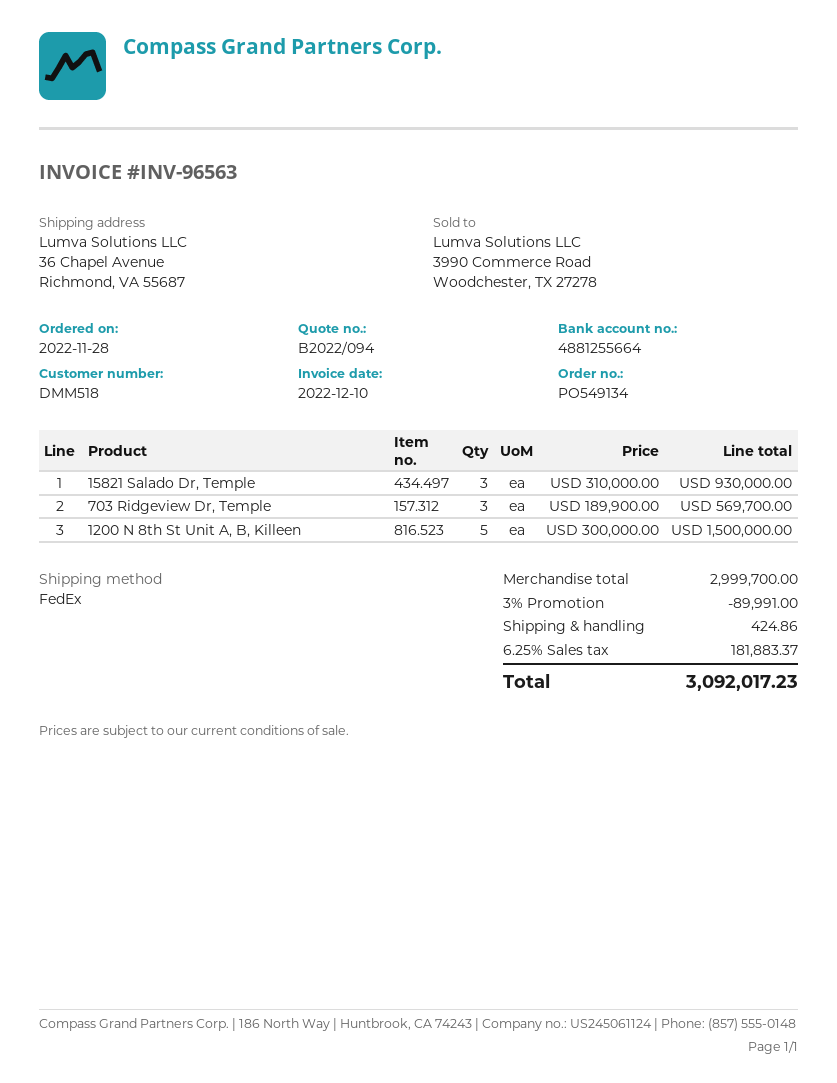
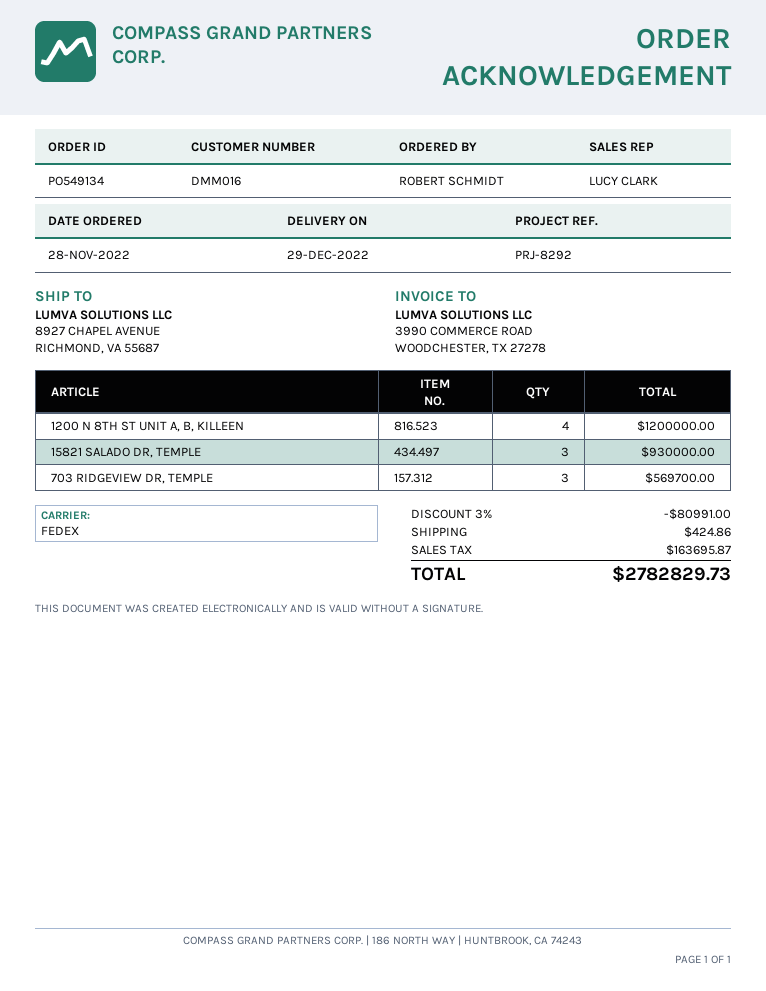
customer number: DMM518 -> DMM016
ship to: 36 Chapel Avenue, Richmond, VA 55687 -> 8927 CHAPEL AVENUE, RICHMOND, VA 55687
1200 N 8th St Unit A, B, Killeen: 5 for 1500000.00 -> 4 for 1200000.00
discount: 3% = 89991.00 -> 3% = 80991.00
tax: 181883.37 -> 163695.87
total: 3092017.23 -> 2782829.73

